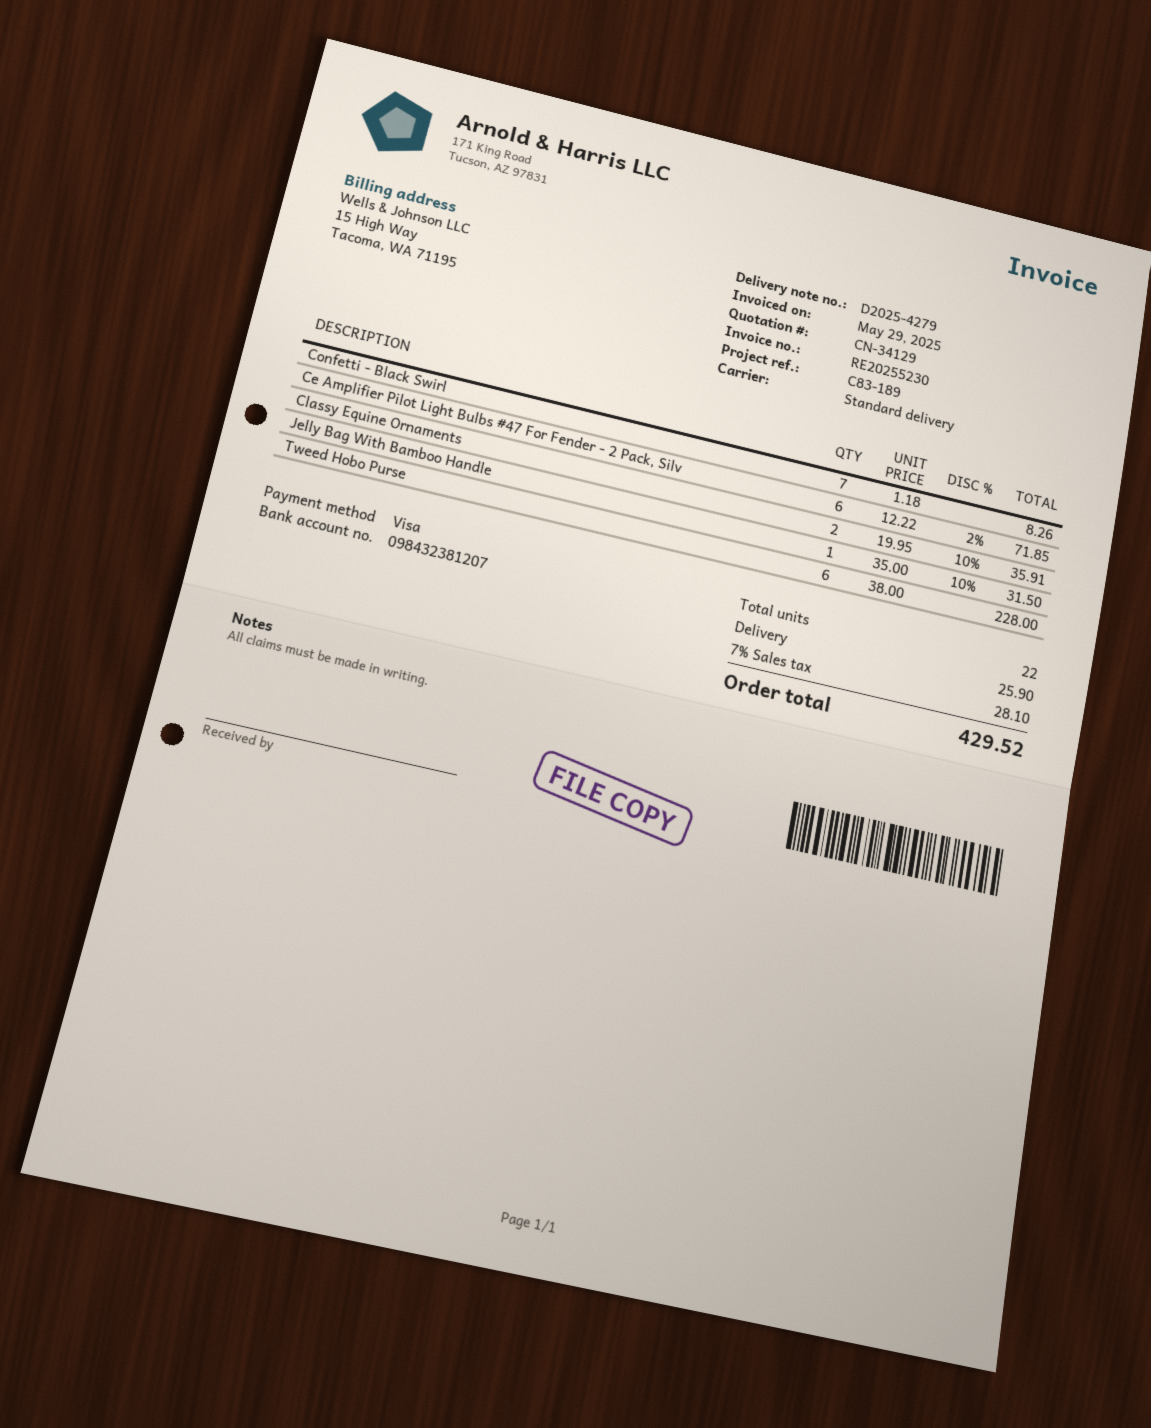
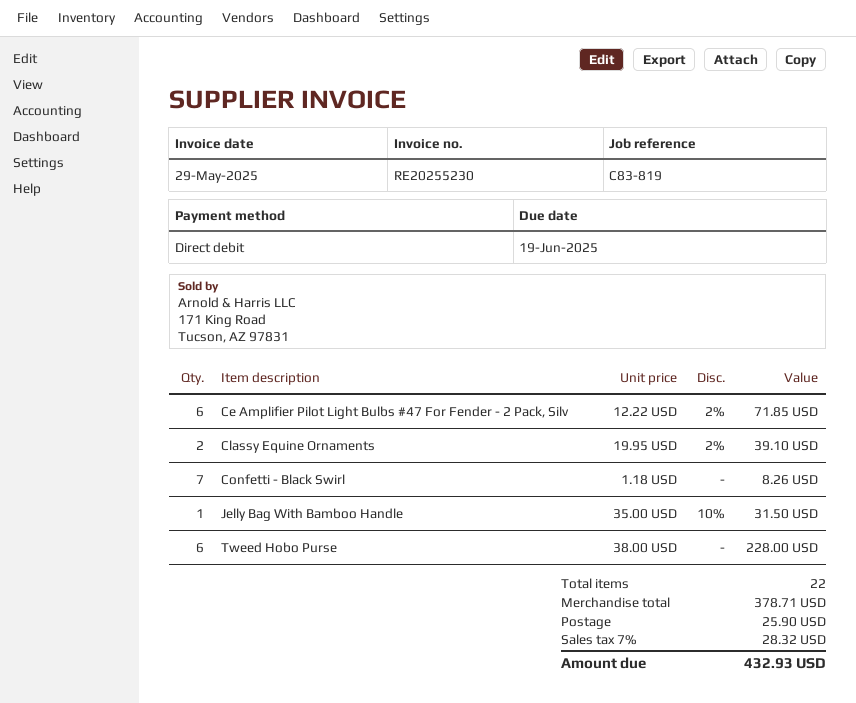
reference: C83-189 -> C83-819
payment method: Visa -> direct debit
Classy Equine Ornaments: 2 x 19.95 - 10% = 35.91 -> 2 x 19.95 - 2% = 39.10
tax: 7% = 28.10 -> 7% = 28.32
total: 429.52 -> 432.93

